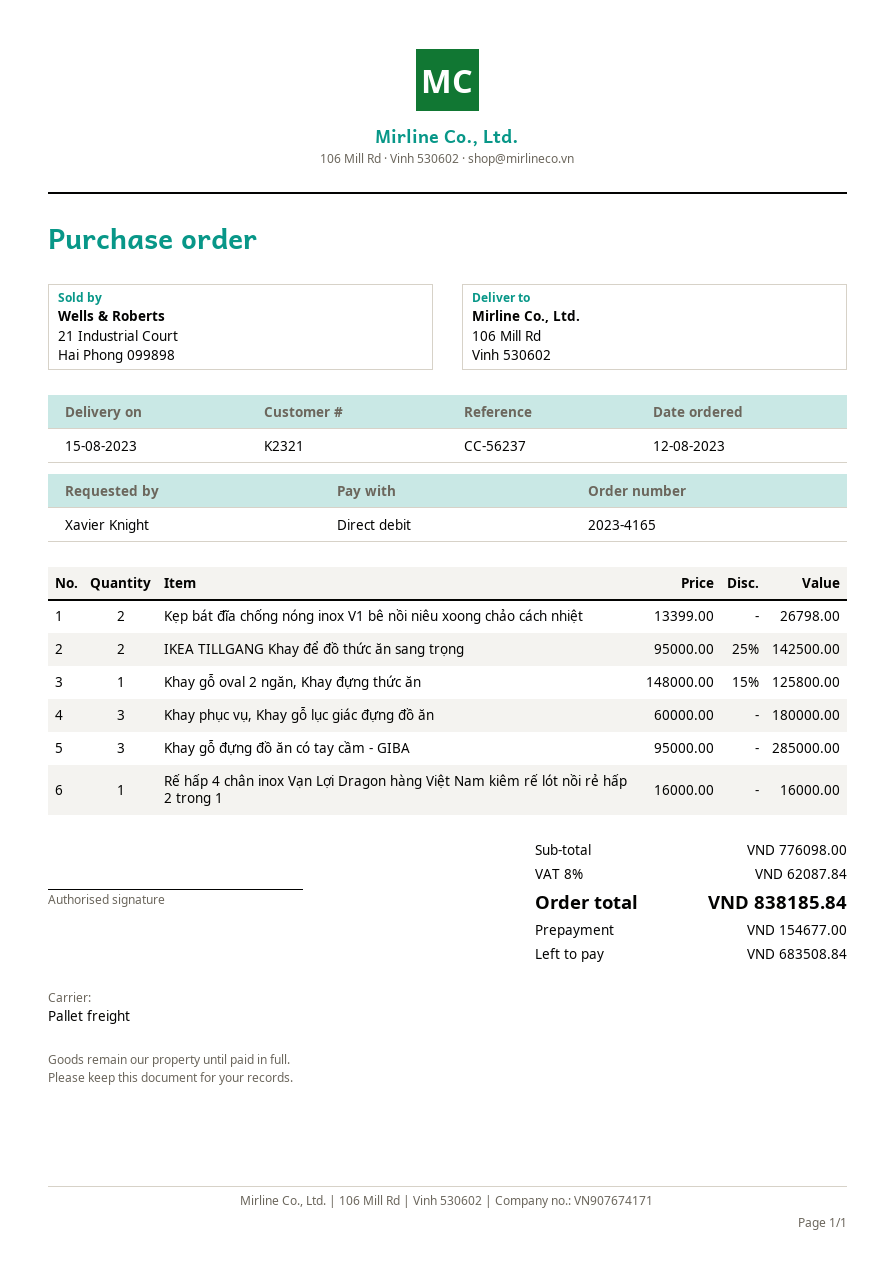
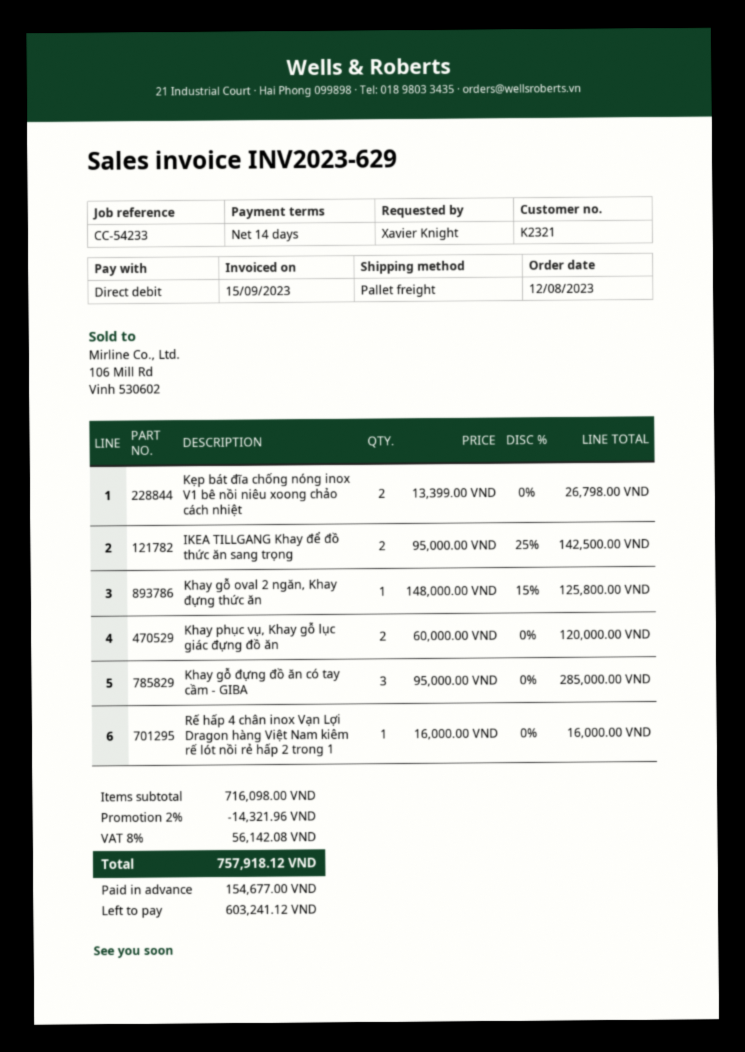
reference: CC-56237 -> CC-54233
Khay phục vụ, Khay gỗ lục giác đựng đồ ăn: 3 x 60000.00 = 180000.00 -> 2 x 60000.00 = 120000.00
subtotal: 776098.00 -> 716098.00
discount: none -> 2% = 14321.96
tax: 8% = 62087.84 -> 8% = 56142.08
total: 838185.84 -> 757918.12
balance: 683508.84 -> 603241.12

